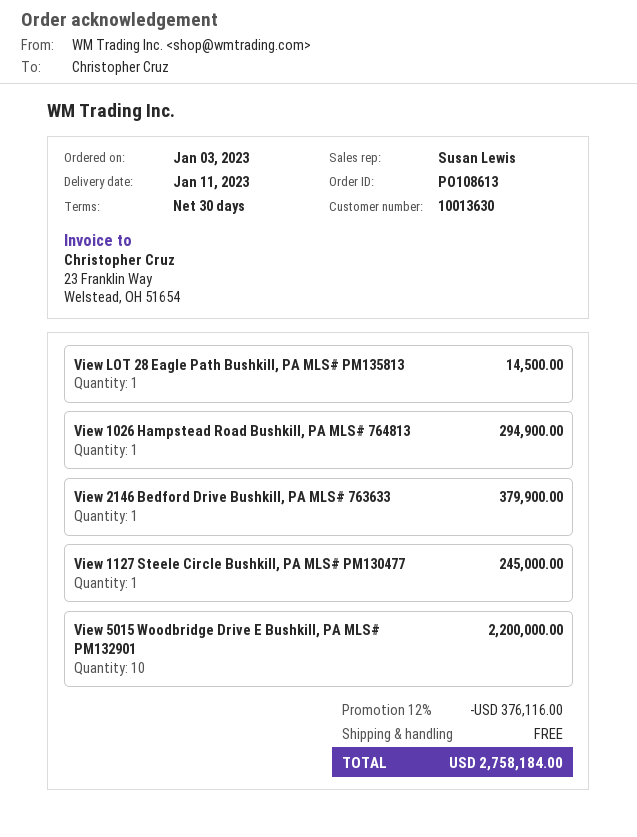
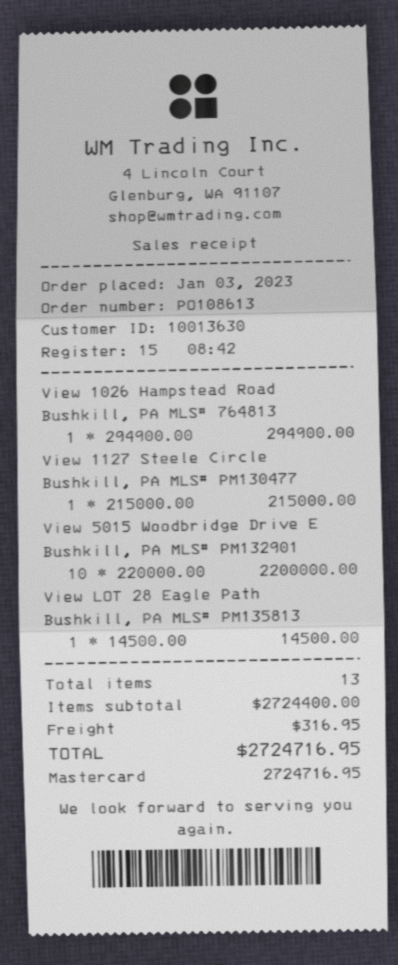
View 2146 Bedford Drive Bushkill, PA MLS# 763633: 1 for 379900.00 -> none
View 1127 Steele Circle Bushkill, PA MLS# PM130477: 1 for 245000.00 -> 1 for 215000.00
discount: 12% = 376116.00 -> none
shipping: 0.00 -> 316.95
total: 2758184.00 -> 2724716.95

